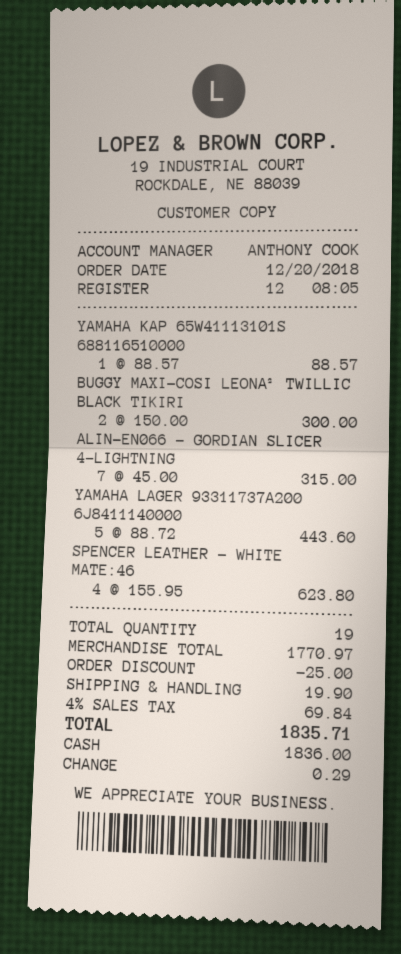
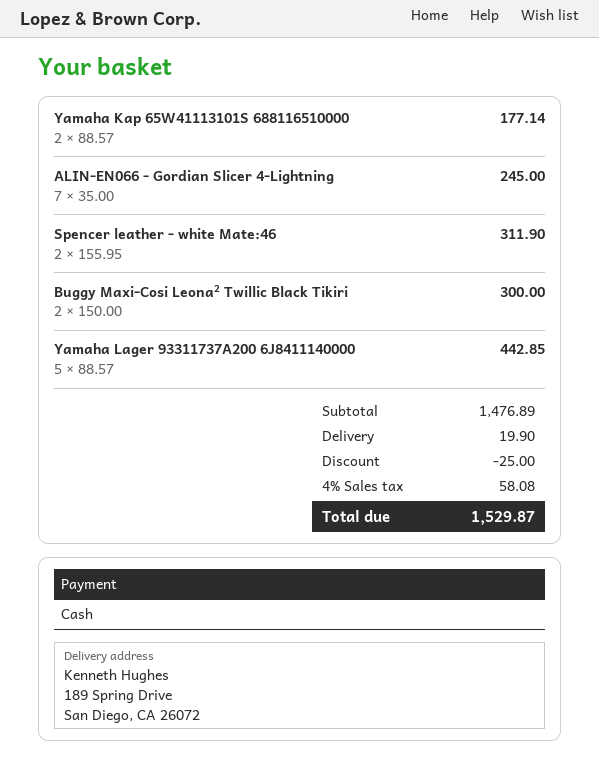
YAMAHA KAP 65W41113101S 688116510000: 1 x 88.57 = 88.57 -> 2 x 88.57 = 177.14
ALIN-EN066 - GORDIAN SLICER 4-LIGHTNING: 7 x 45.00 = 315.00 -> 7 x 35.00 = 245.00
YAMAHA LAGER 93311737A200 6J8411140000: 5 x 88.72 = 443.60 -> 5 x 88.57 = 442.85
SPENCER LEATHER - WHITE MATE:46: 4 x 155.95 = 623.80 -> 2 x 155.95 = 311.90
subtotal: 1770.97 -> 1476.89
tax: 4% = 69.84 -> 4% = 58.08
total: 1835.71 -> 1529.87

